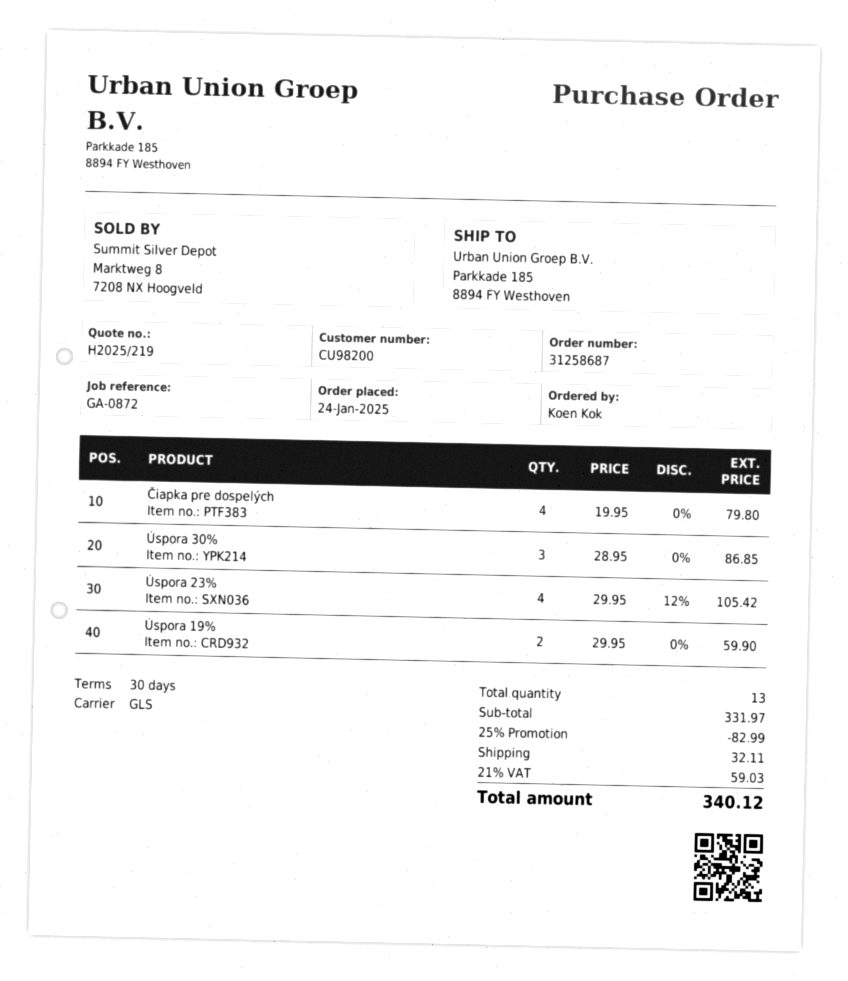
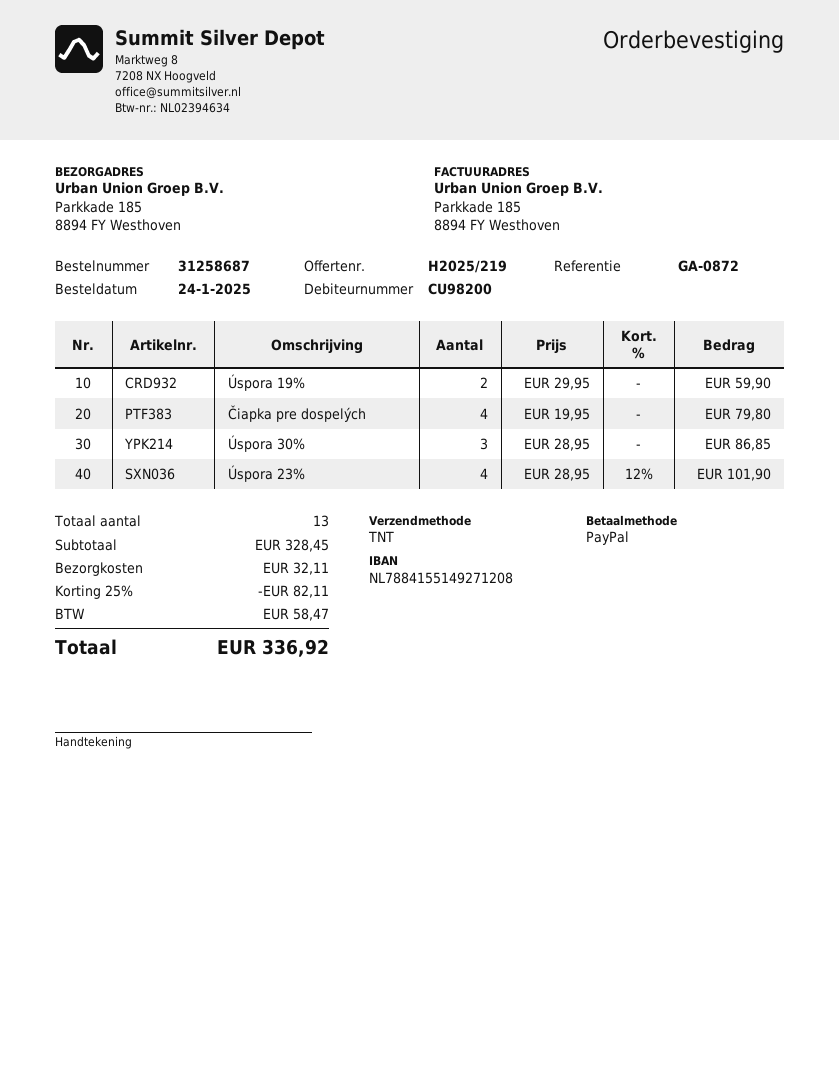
shipping method: GLS -> TNT
Úspora 23%: 4 x 29.95 - 12% = 105.42 -> 4 x 28.95 - 12% = 101.90
subtotal: 331.97 -> 328.45
discount: 25% = 82.99 -> 25% = 82.11
tax: 59.03 -> 58.47
total: 340.12 -> 336.92

